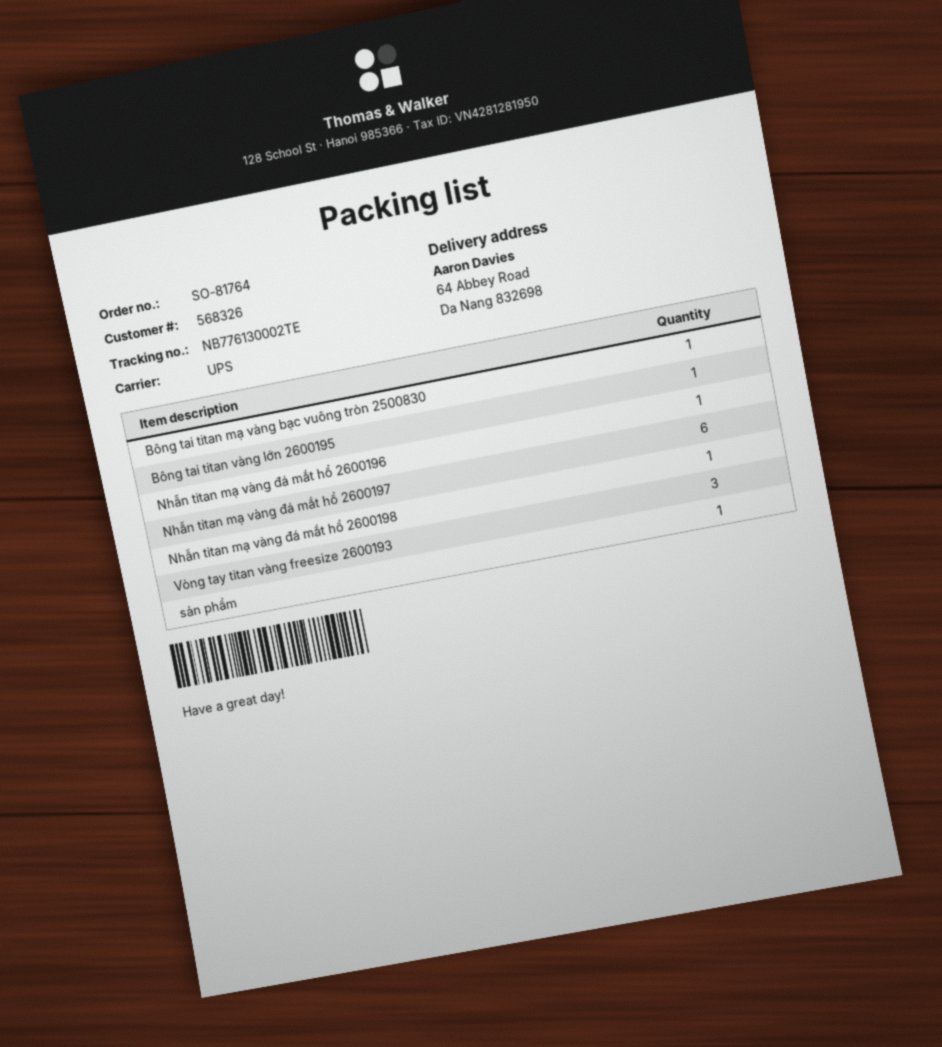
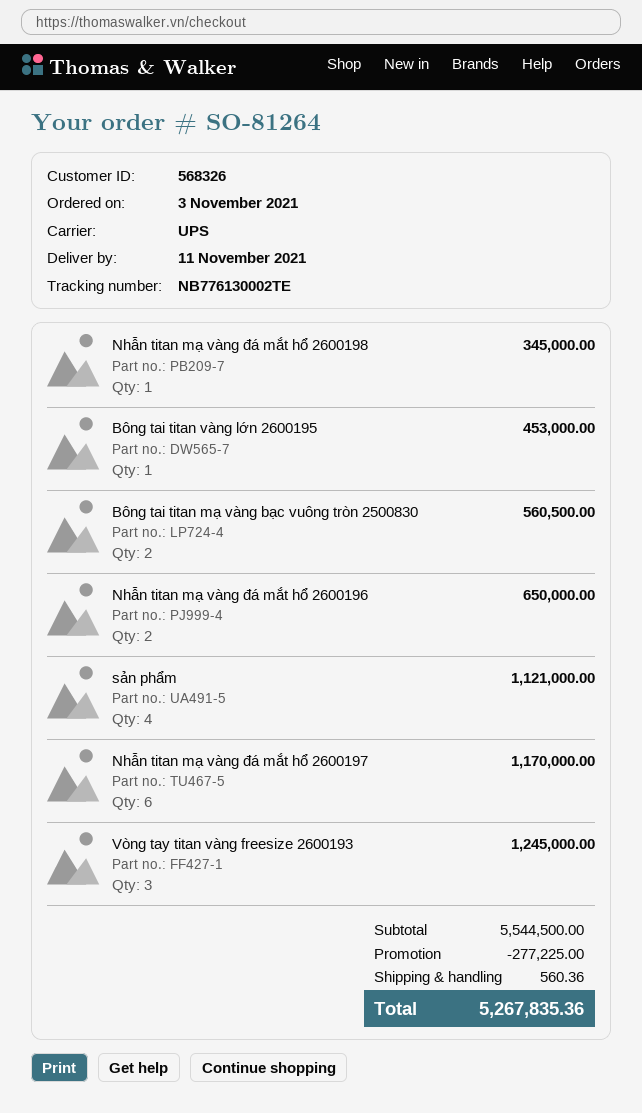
order number: SO-81764 -> SO-81264
Bông tai titan mạ vàng bạc vuông tròn 2500830: 1 -> 2
Nhẫn titan mạ vàng đá mắt hổ 2600196: 1 -> 2
sản phẩm: 1 -> 4

